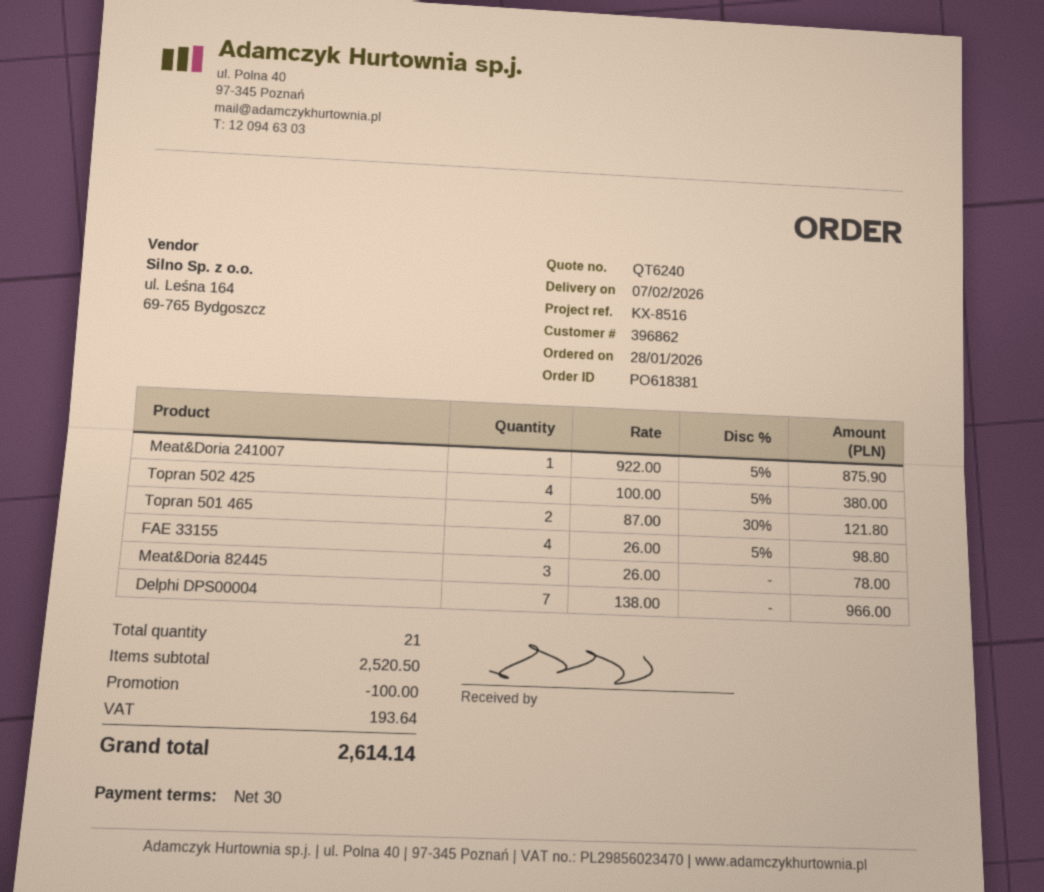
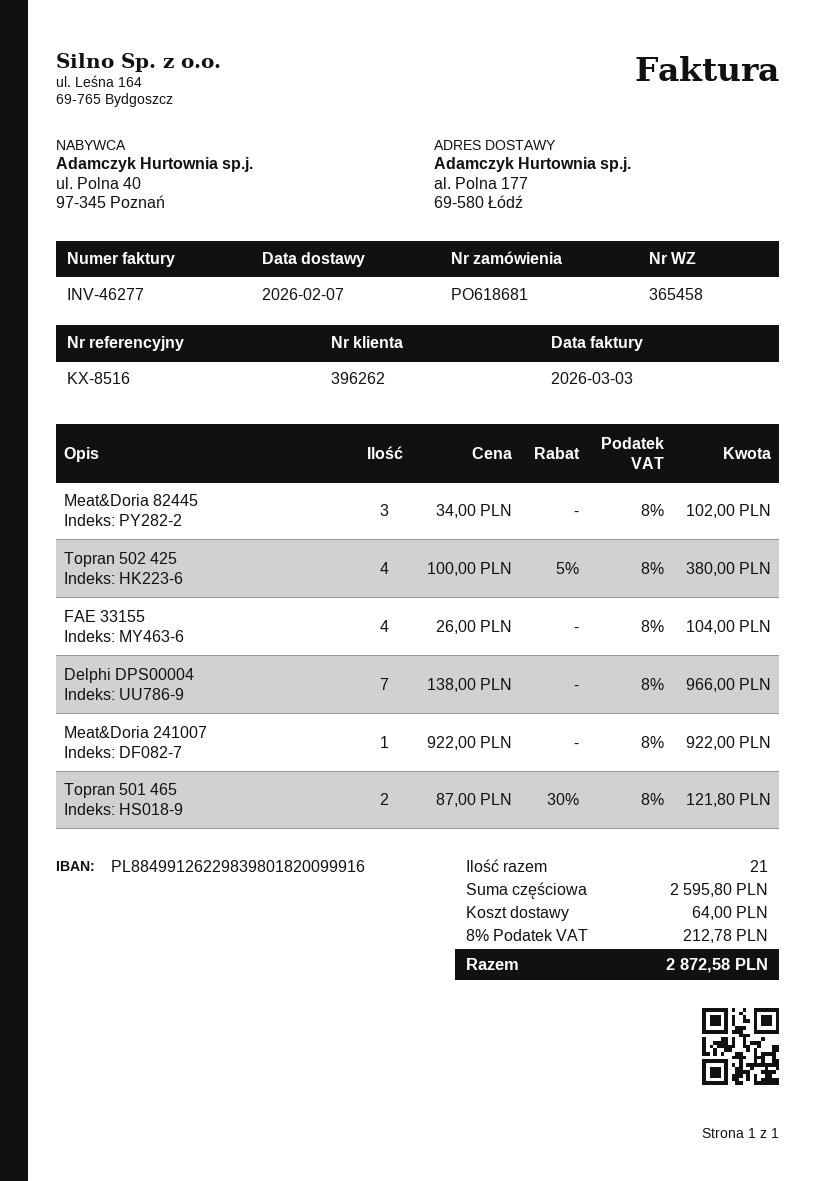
order number: PO618381 -> PO618681
customer number: 396862 -> 396262
Meat&Doria 241007: 1 x 922.00 - 5% = 875.90 -> 1 x 922.00 = 922.00
FAE 33155: 4 x 26.00 - 5% = 98.80 -> 4 x 26.00 = 104.00
Meat&Doria 82445: 3 x 26.00 = 78.00 -> 3 x 34.00 = 102.00
subtotal: 2520.50 -> 2595.80
discount: 100.00 -> none
shipping: none -> 64.00
tax: 193.64 -> 212.78
total: 2614.14 -> 2872.58

